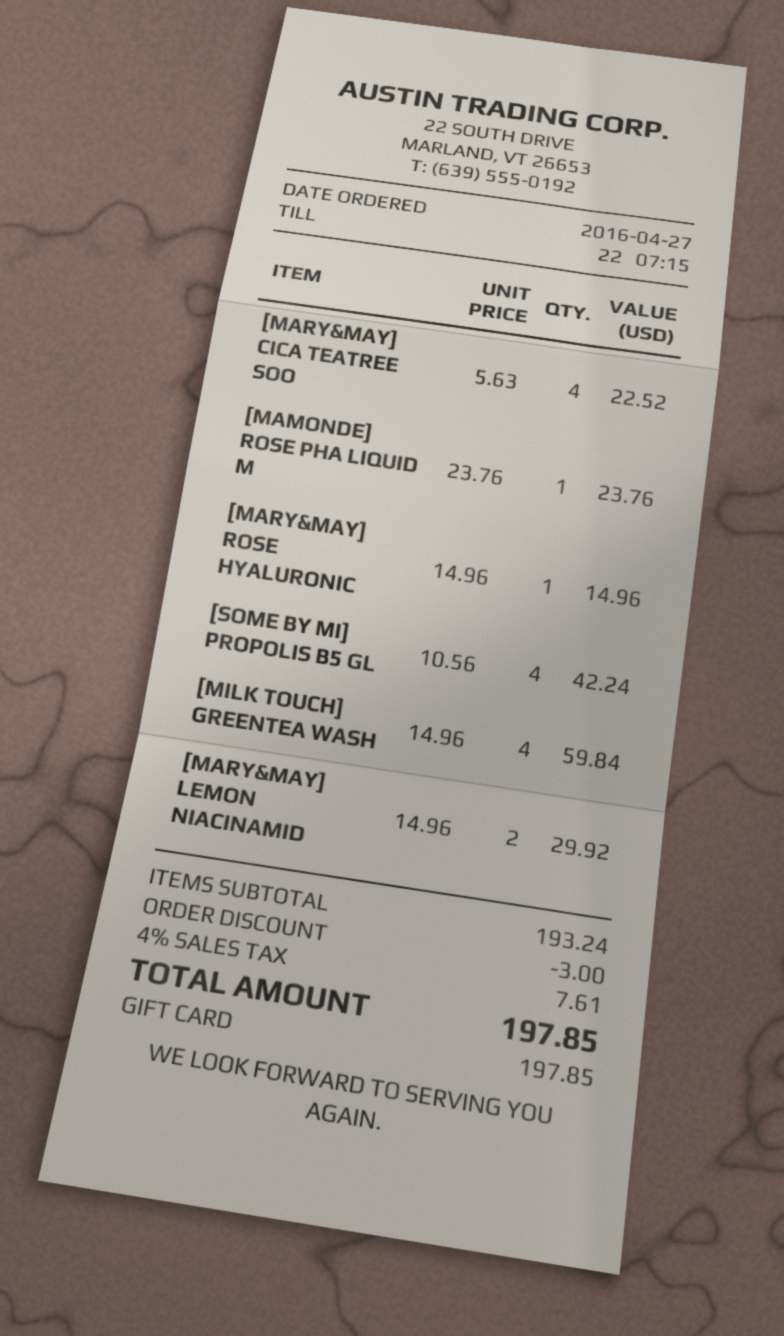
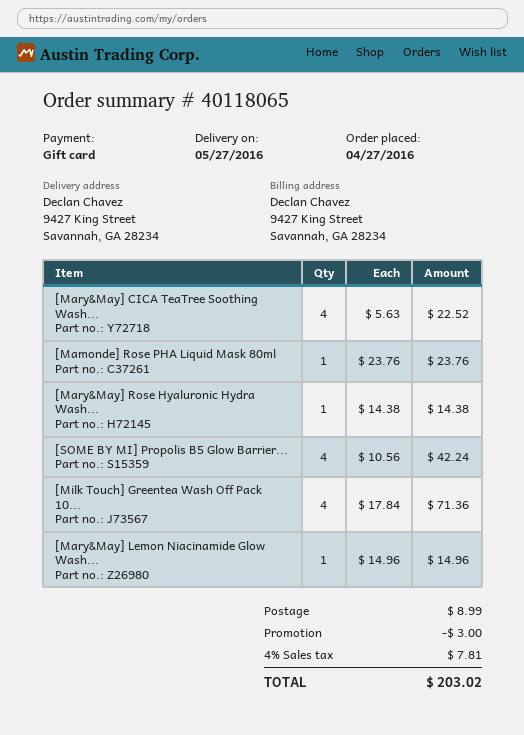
[MARY&MAY] ROSE HYALURONIC: 1 x 14.96 = 14.96 -> 1 x 14.38 = 14.38
[MILK TOUCH] GREENTEA WASH: 4 x 14.96 = 59.84 -> 4 x 17.84 = 71.36
[MARY&MAY] LEMON NIACINAMID: 2 x 14.96 = 29.92 -> 1 x 14.96 = 14.96
shipping: none -> 8.99
tax: 4% = 7.61 -> 4% = 7.81
total: 197.85 -> 203.02

